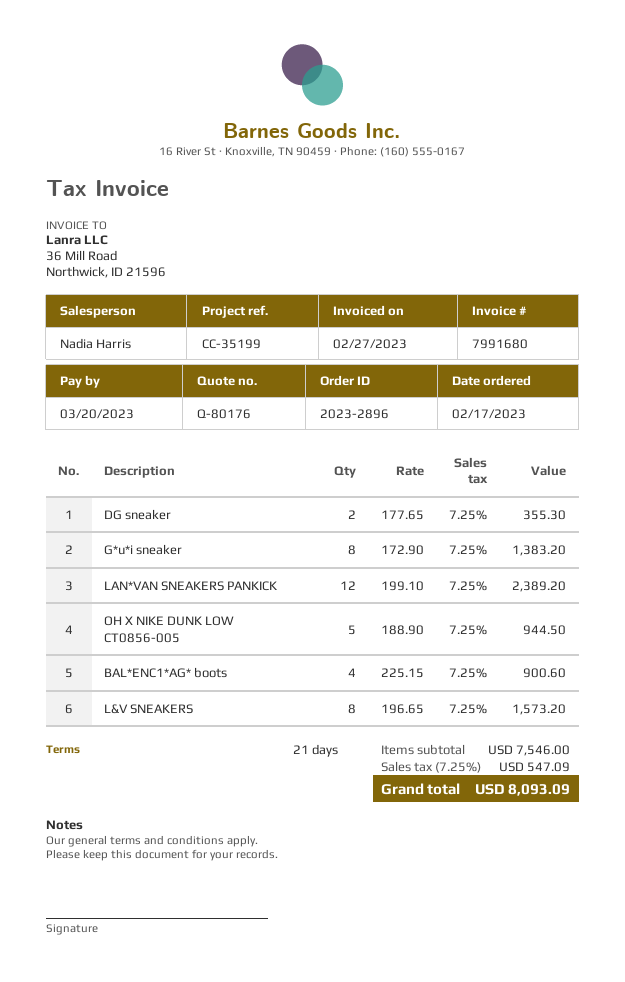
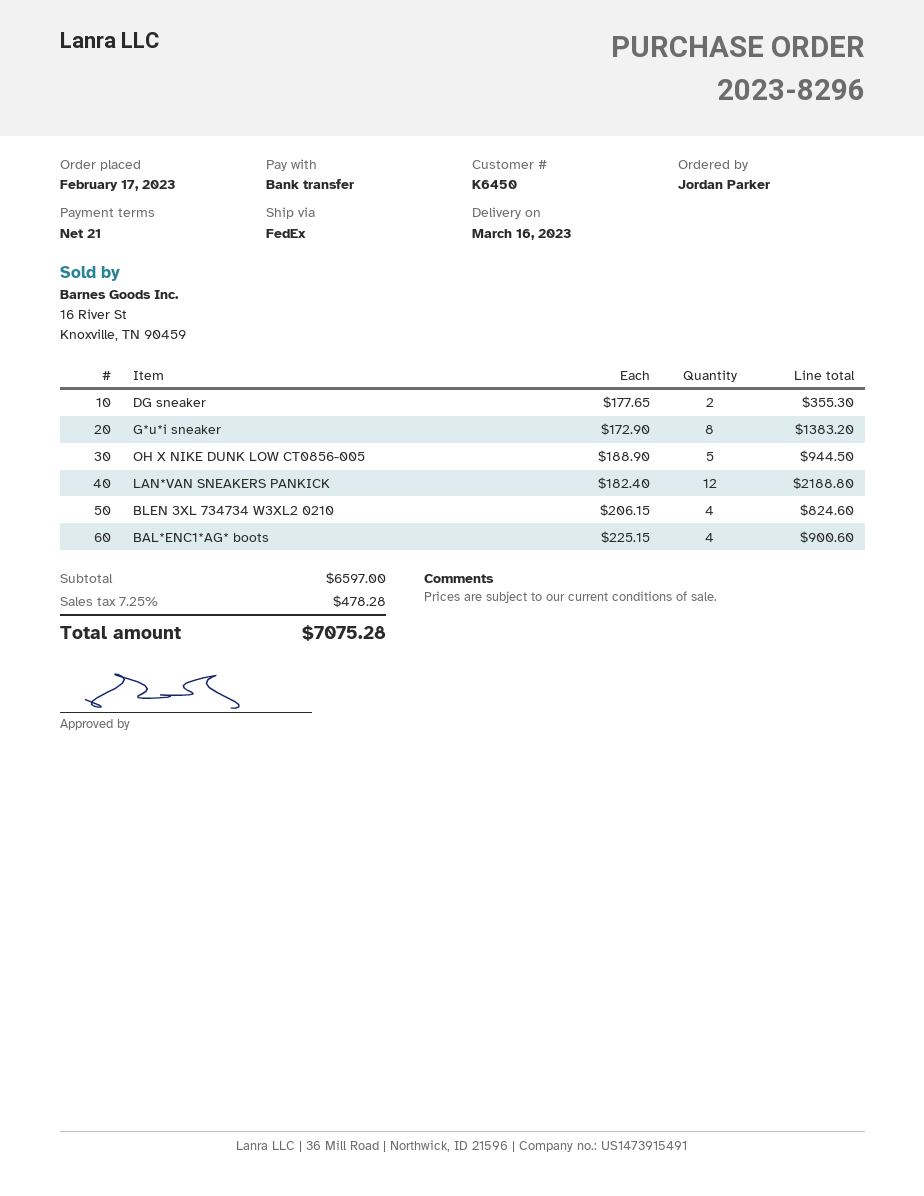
order number: 2023-2896 -> 2023-8296
LAN*VAN SNEAKERS PANKICK: 12 x 199.10 = 2389.20 -> 12 x 182.40 = 2188.80
L&V SNEAKERS: 8 x 196.65 = 1573.20 -> none
BLEN 3XL 734734 W3XL2 0210: none -> 4 x 206.15 = 824.60
subtotal: 7546.00 -> 6597.00
tax: 7.25% = 547.09 -> 7.25% = 478.28
total: 8093.09 -> 7075.28

